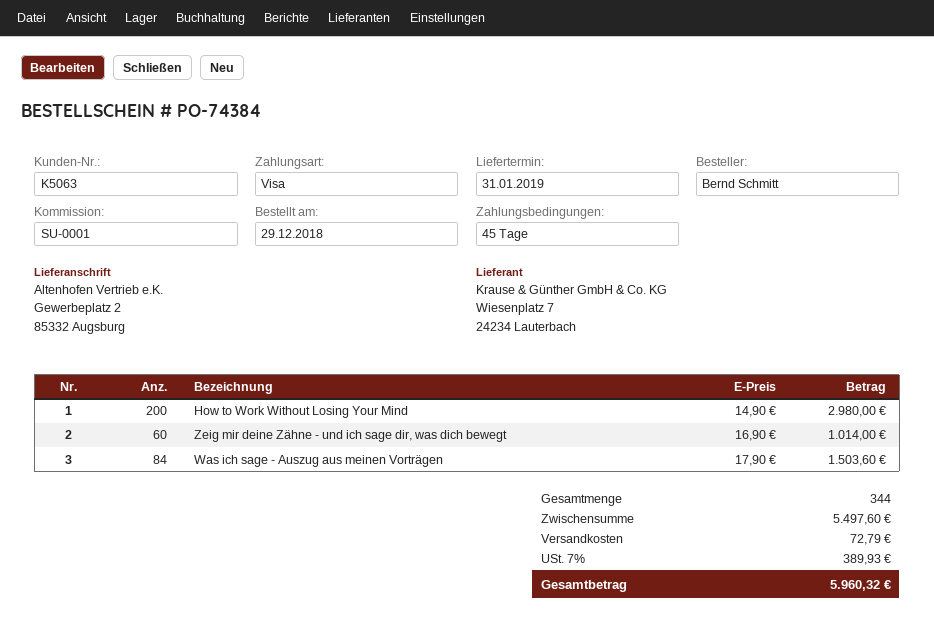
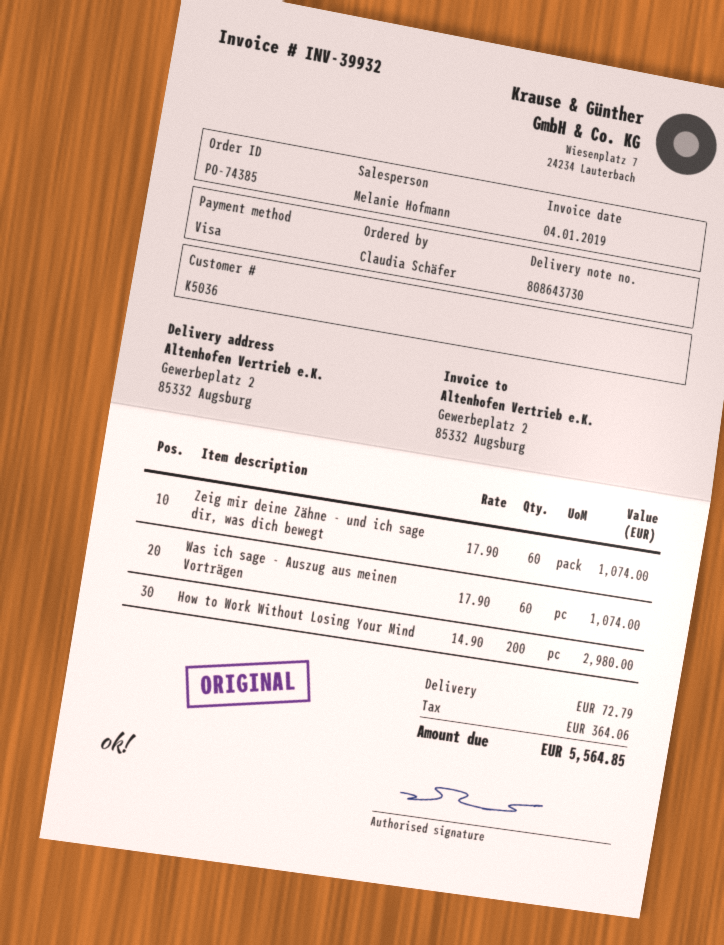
order number: PO-74384 -> PO-74385
customer number: K5063 -> K5036
ordered by: Bernd Schmitt -> Claudia Schäfer
Zeig mir deine Zähne - und ich sage dir, was dich bewegt: 60 x 16.90 = 1014.00 -> 60 x 17.90 = 1074.00
Was ich sage - Auszug aus meinen Vorträgen: 84 x 17.90 = 1503.60 -> 60 x 17.90 = 1074.00
tax: 389.93 -> 364.06
total: 5960.32 -> 5564.85

